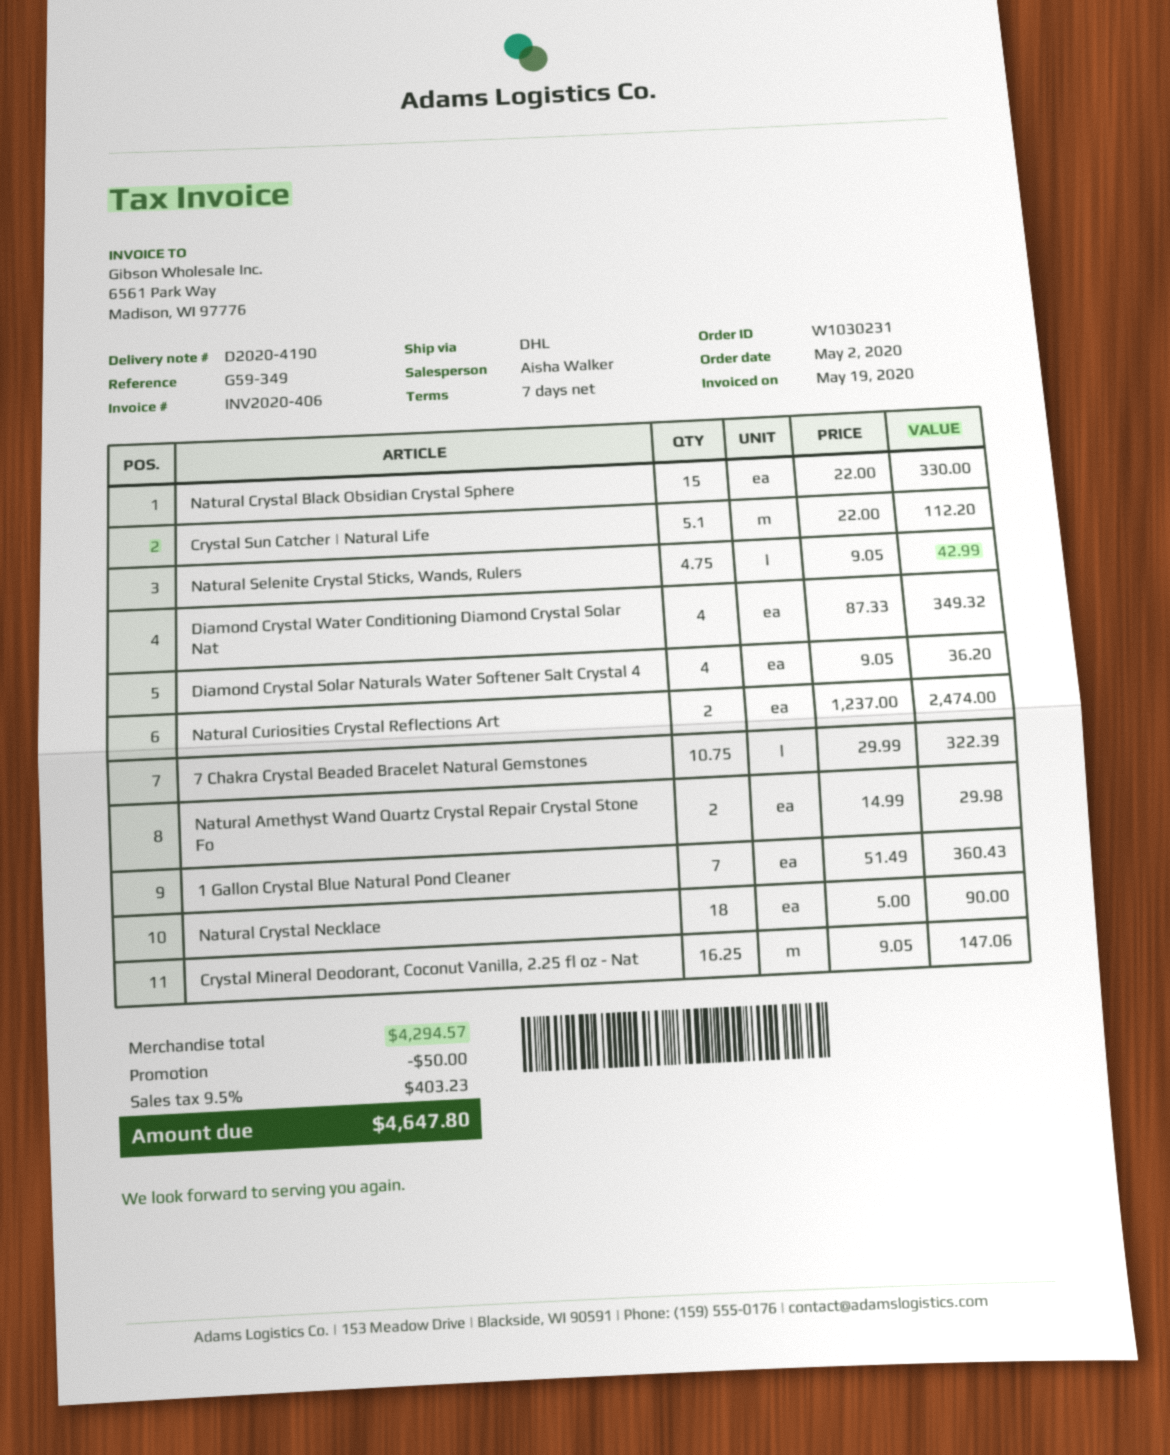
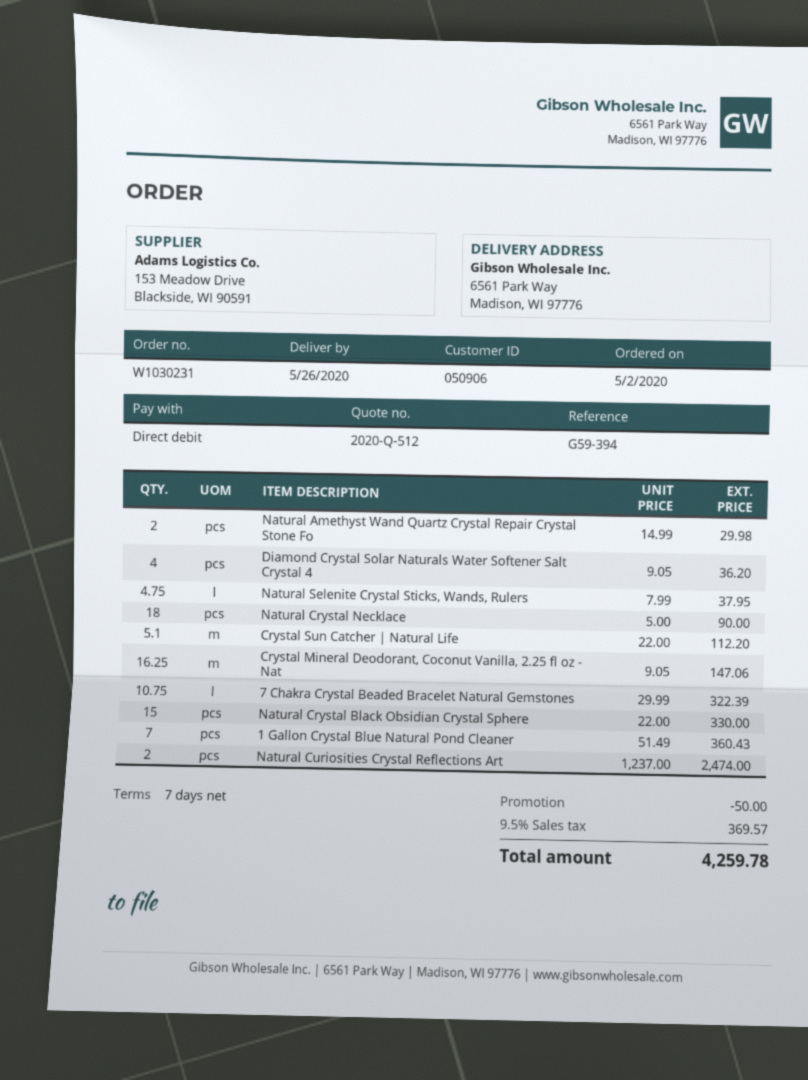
reference: G59-349 -> G59-394
Natural Selenite Crystal Sticks, Wands, Rulers: 4.75 x 9.05 = 42.99 -> 4.75 x 7.99 = 37.95
Diamond Crystal Water Conditioning Diamond Crystal Solar Nat: 4 x 87.33 = 349.32 -> none
tax: 9.5% = 403.23 -> 9.5% = 369.57
total: 4647.80 -> 4259.78

